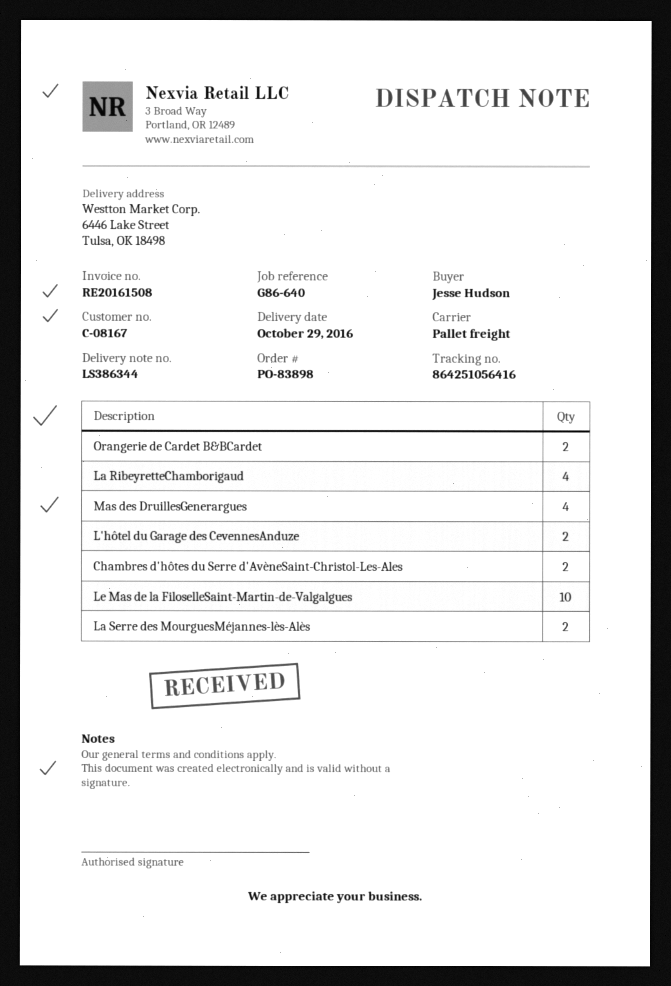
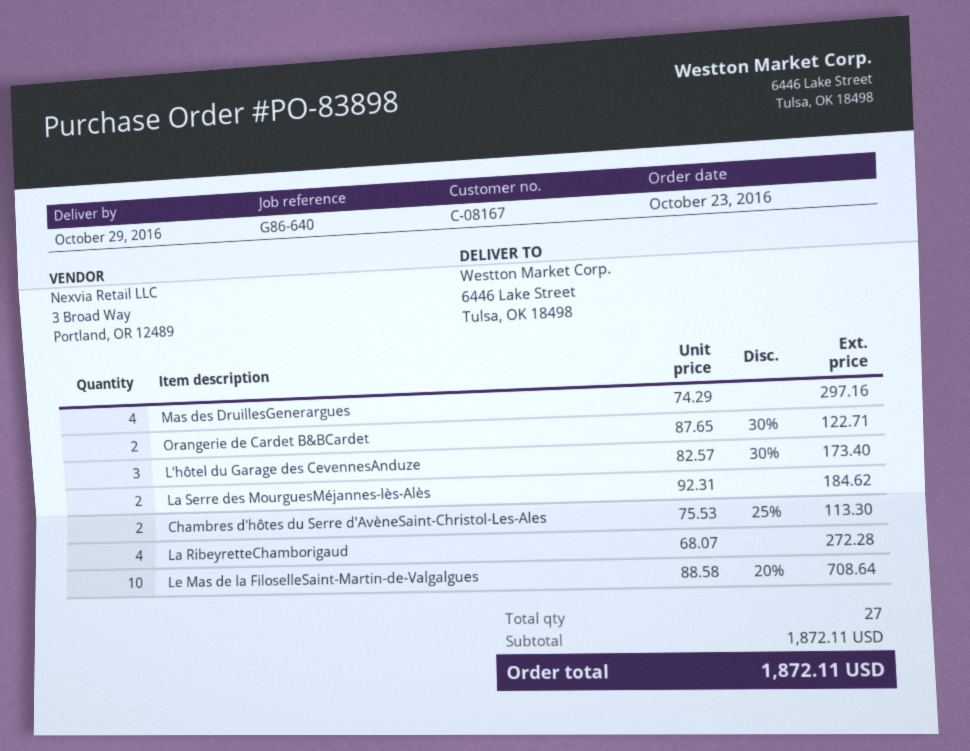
L'hôtel du Garage des CevennesAnduze: 2 -> 3

